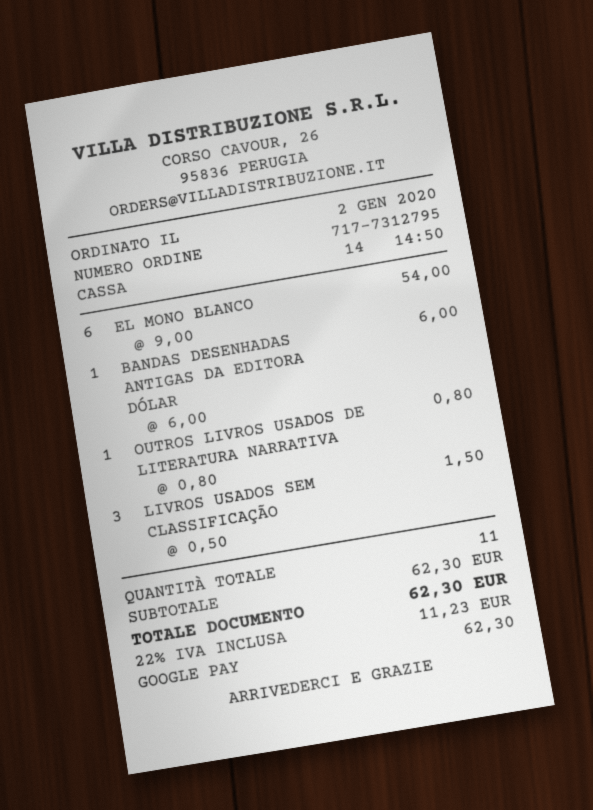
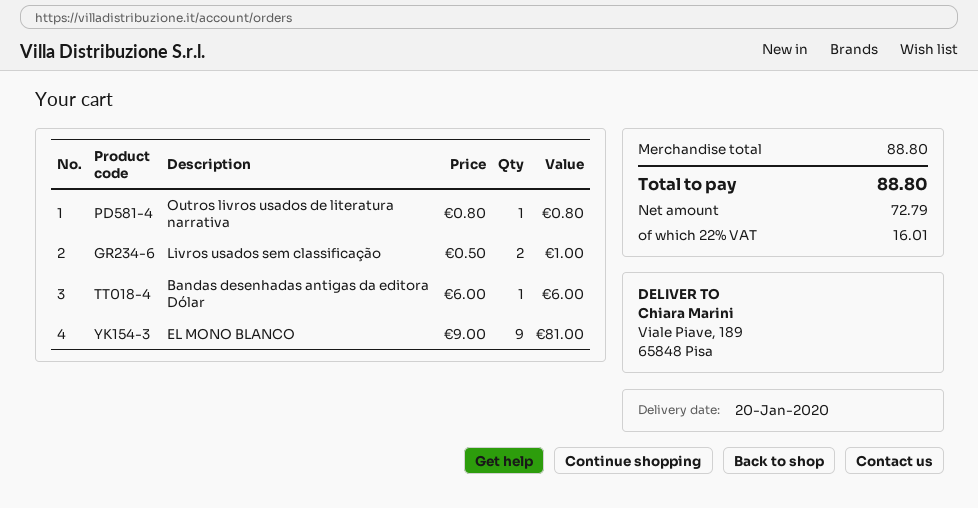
EL MONO BLANCO: 6 x 9.00 = 54.00 -> 9 x 9.00 = 81.00
LIVROS USADOS SEM CLASSIFICAÇÃO: 3 x 0.50 = 1.50 -> 2 x 0.50 = 1.00
subtotal: 62.30 -> 88.80
tax: 22% = 11.23 -> 22% = 16.01
total: 62.30 -> 88.80

